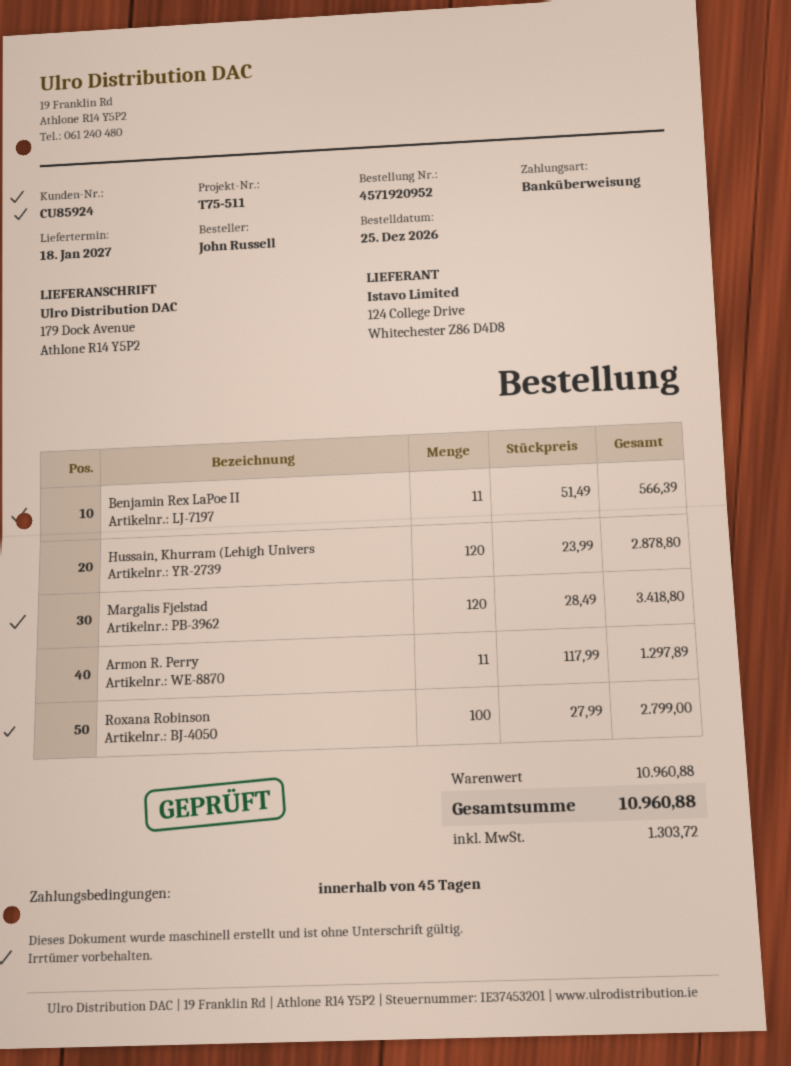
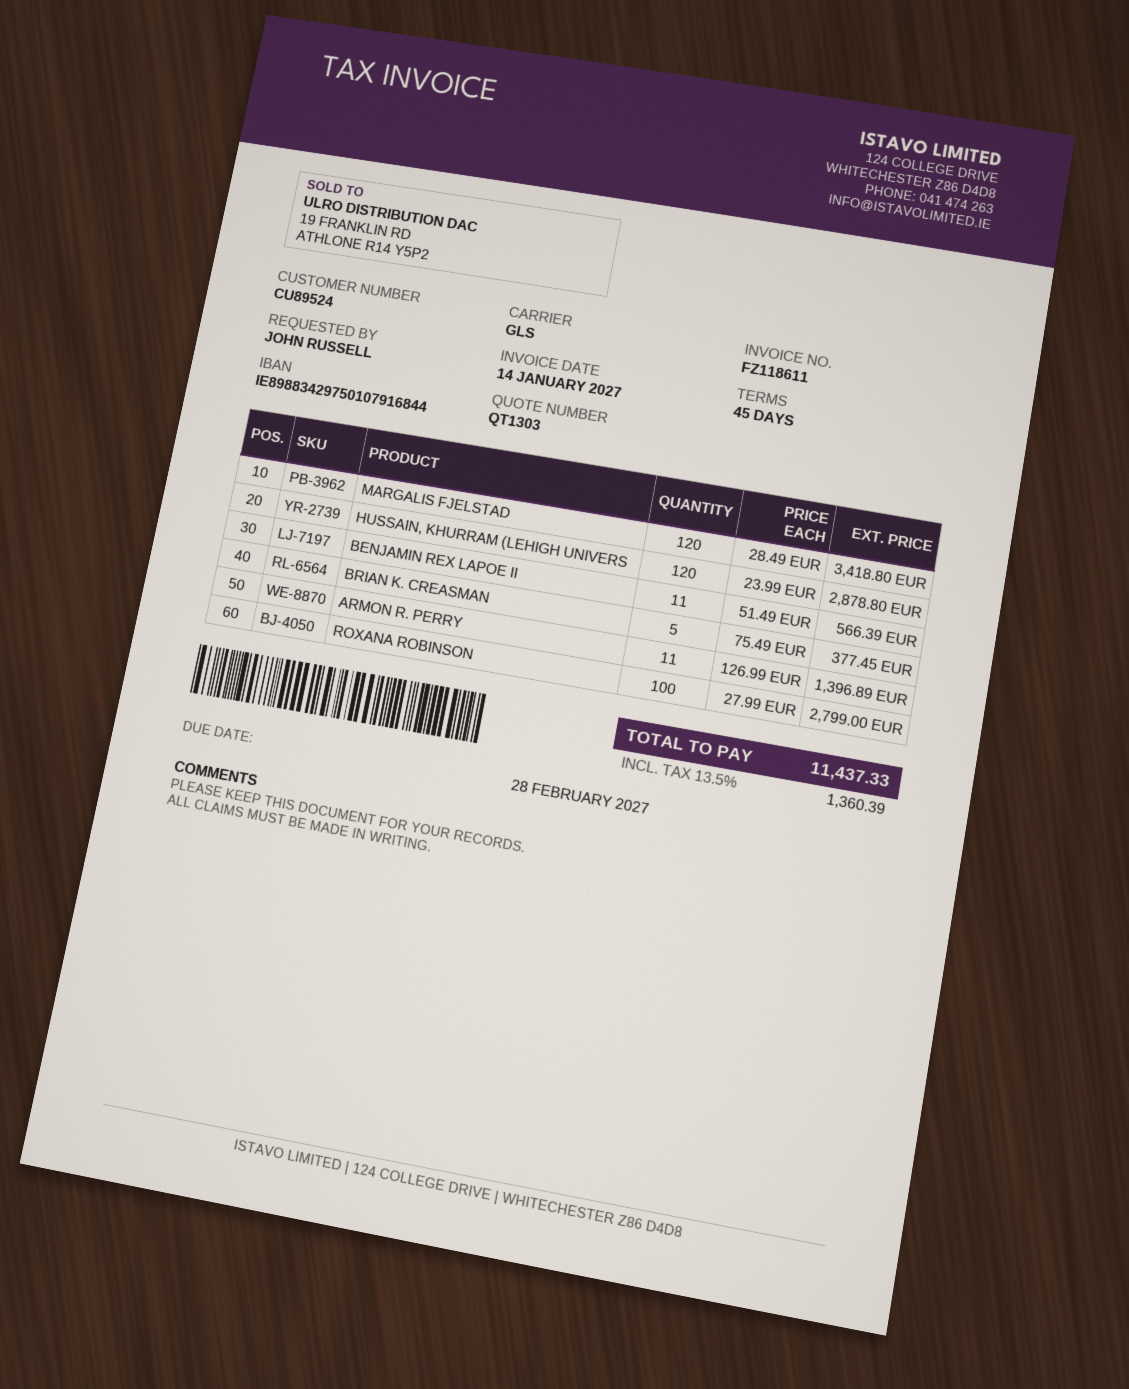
customer number: CU85924 -> CU89524
Armon R. Perry: 11 x 117.99 = 1297.89 -> 11 x 126.99 = 1396.89
BRIAN K. CREASMAN: none -> 5 x 75.49 = 377.45
tax: 1303.72 -> 1360.39
total: 10960.88 -> 11437.33

